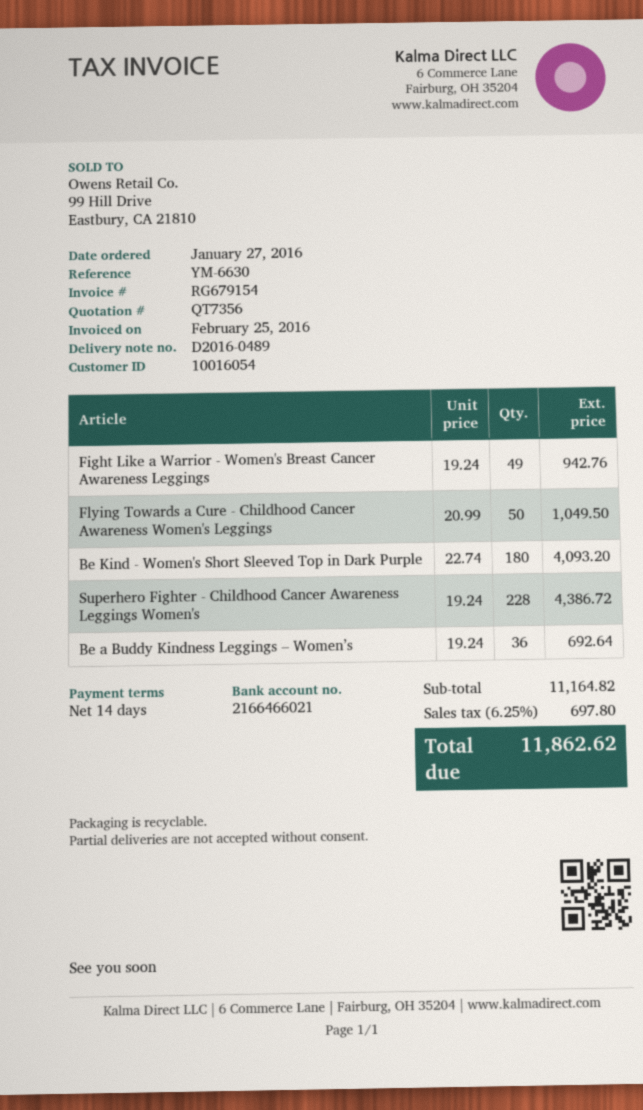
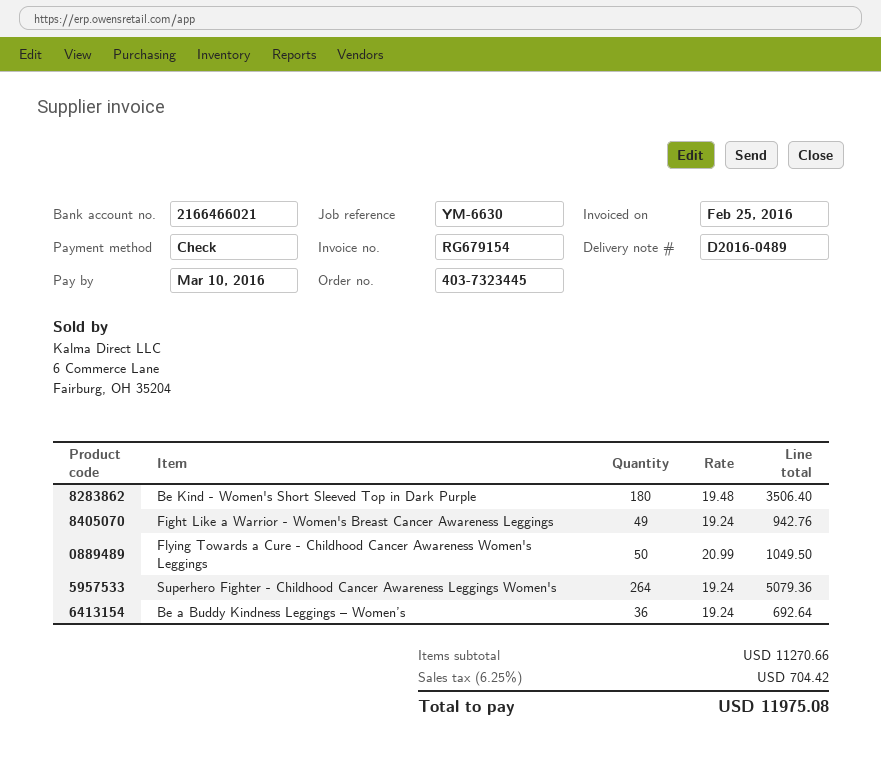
Be Kind - Women's Short Sleeved Top in Dark Purple: 180 x 22.74 = 4093.20 -> 180 x 19.48 = 3506.40
Superhero Fighter - Childhood Cancer Awareness Leggings Women's: 228 x 19.24 = 4386.72 -> 264 x 19.24 = 5079.36
subtotal: 11164.82 -> 11270.66
tax: 6.25% = 697.80 -> 6.25% = 704.42
total: 11862.62 -> 11975.08

